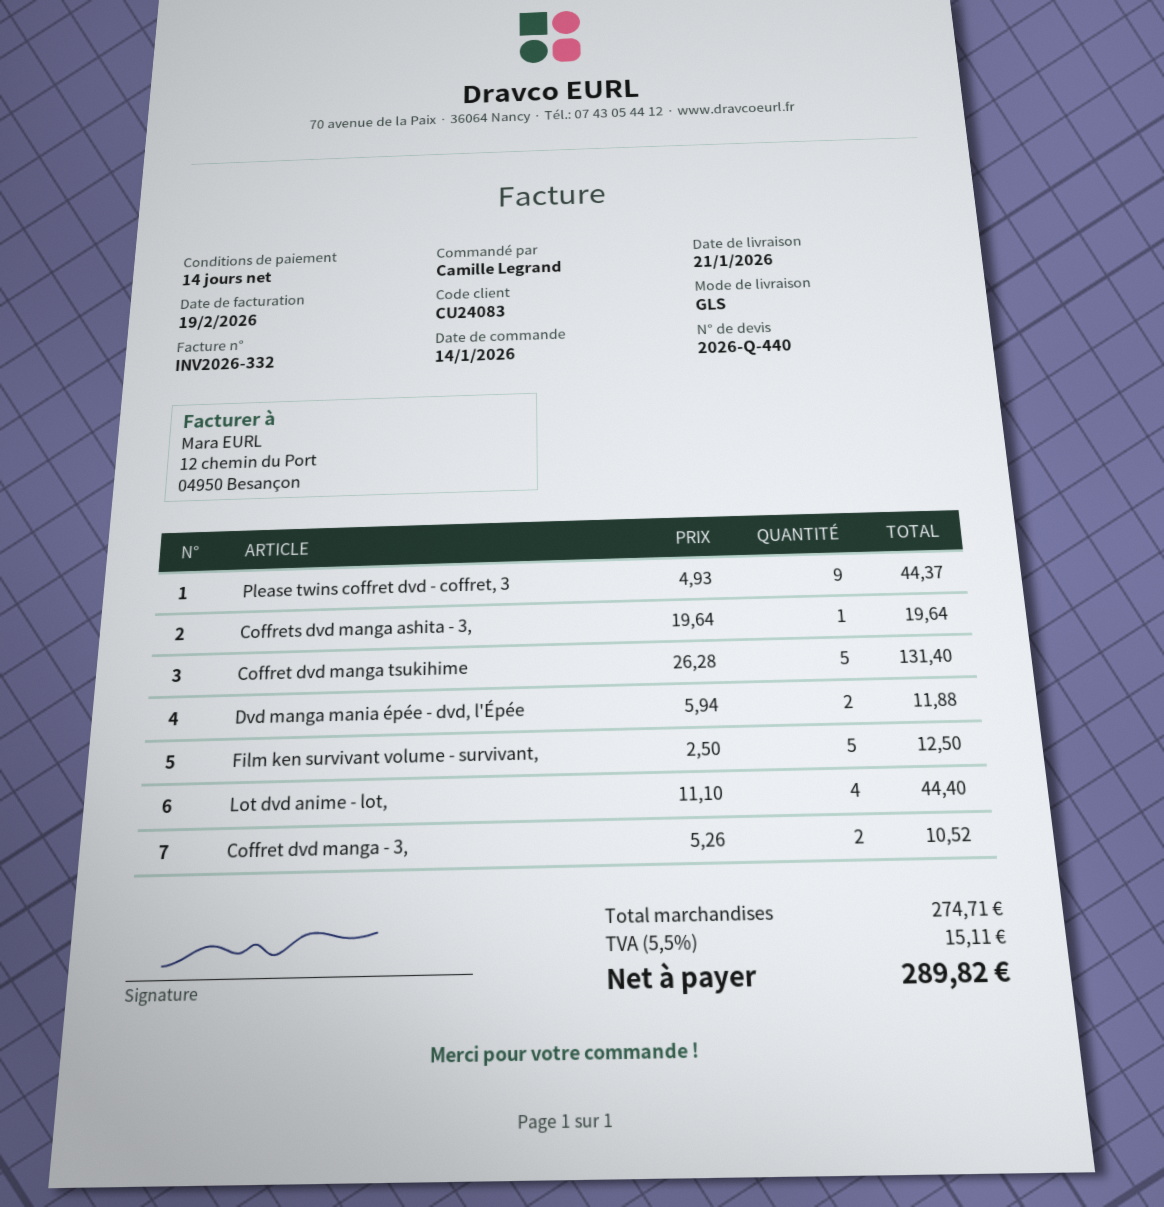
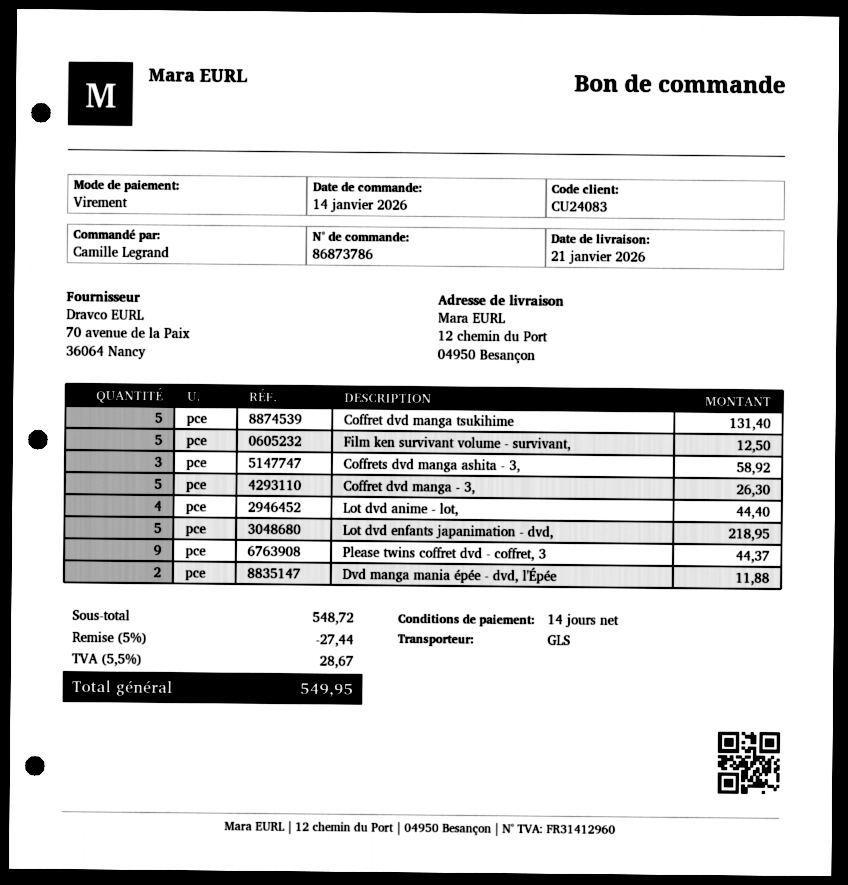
Coffrets dvd manga ashita - 3,: 1 for 19.64 -> 3 for 58.92
Coffret dvd manga - 3,: 2 for 10.52 -> 5 for 26.30
Lot dvd enfants japanimation - dvd,: none -> 5 for 218.95
subtotal: 274.71 -> 548.72
discount: none -> 5% = 27.44
tax: 5.5% = 15.11 -> 5.5% = 28.67
total: 289.82 -> 549.95

